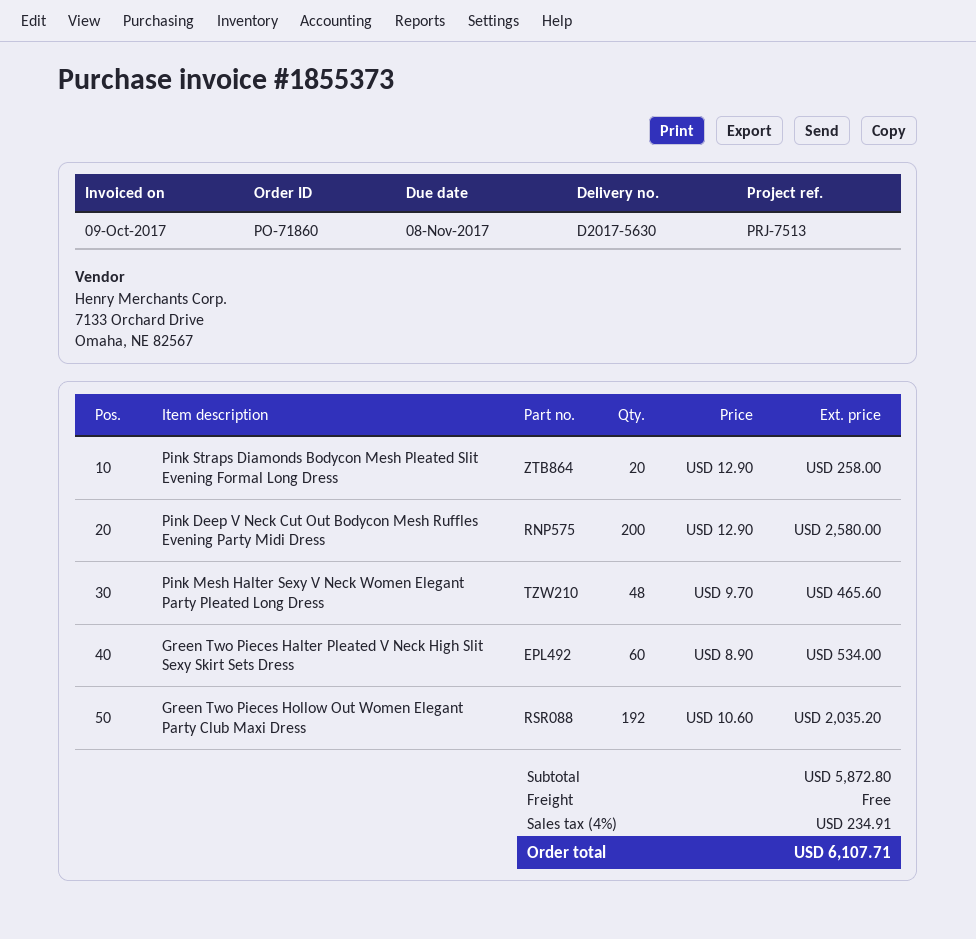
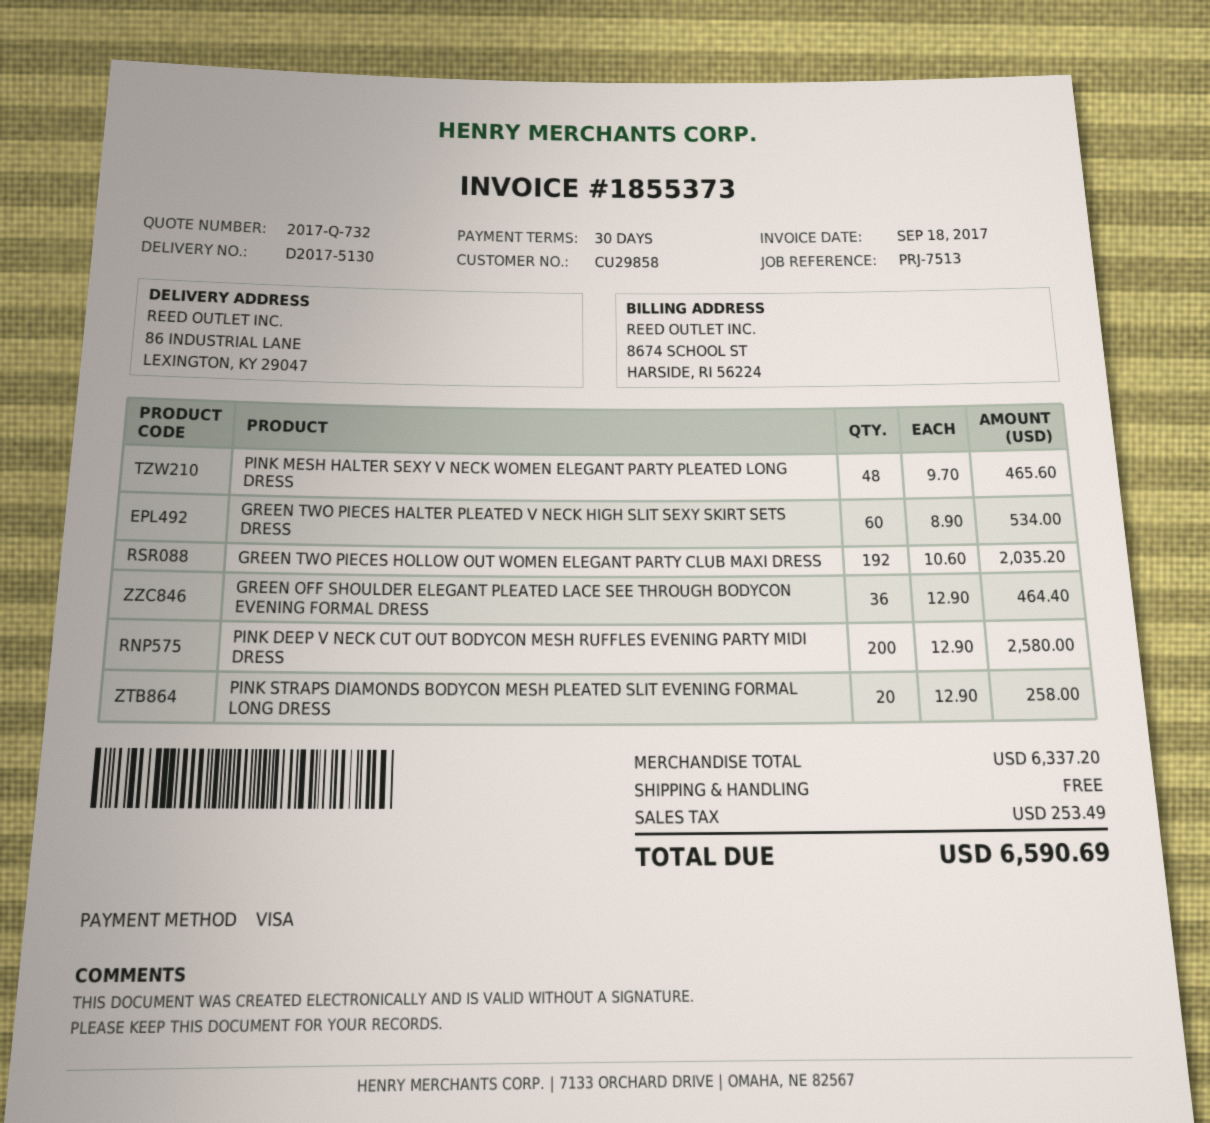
delivery note number: D2017-5630 -> D2017-5130
invoice date: 2017-10-09 -> 2017-09-18
GREEN OFF SHOULDER ELEGANT PLEATED LACE SEE THROUGH BODYCON EVENING FORMAL DRESS: none -> 36 x 12.90 = 464.40
subtotal: 5872.80 -> 6337.20
tax: 234.91 -> 253.49
total: 6107.71 -> 6590.69

